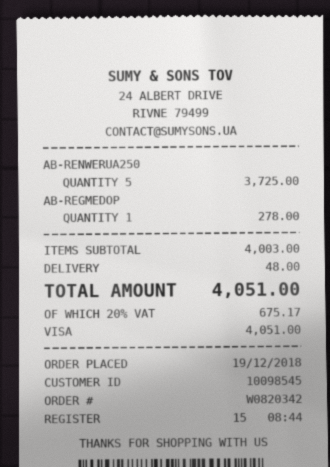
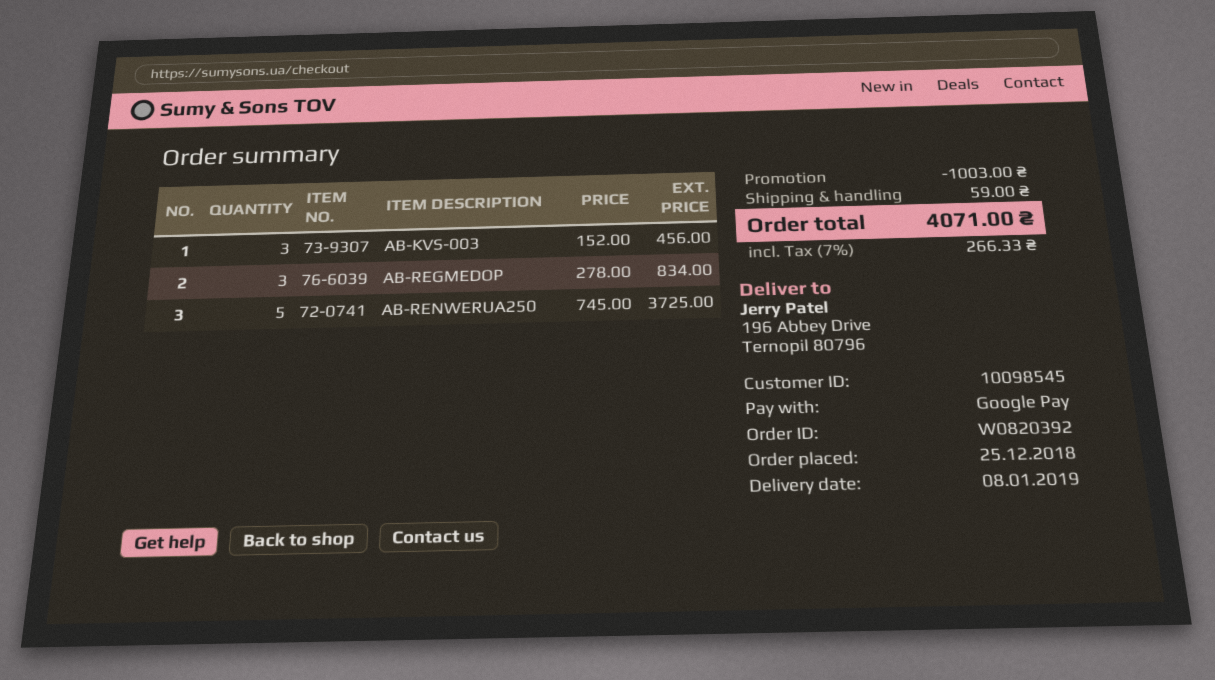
order number: W0820342 -> W0820392
order date: 2018-12-19 -> 2018-12-25
payment method: Visa -> Google Pay
AB-REGMEDOP: 1 for 278.00 -> 3 for 834.00
AB-KVS-003: none -> 3 for 456.00
discount: none -> 1003.00
shipping: 48.00 -> 59.00
tax: 20% = 675.17 -> 7% = 266.33
total: 4051.00 -> 4071.00

